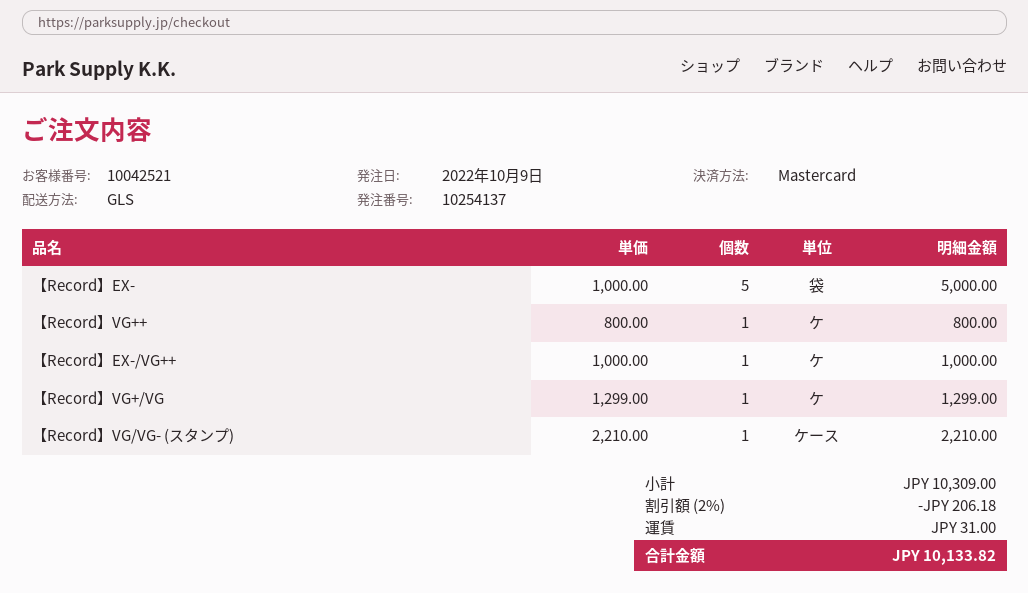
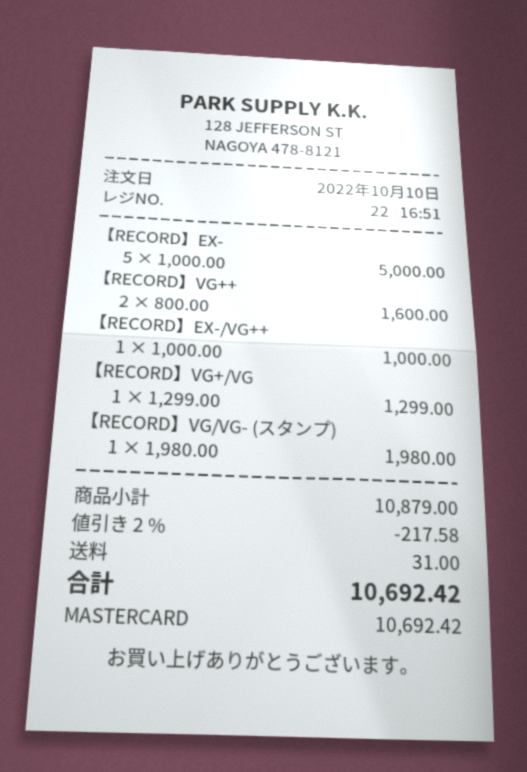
order date: 2022-10-09 -> 2022-10-10
【Record】VG++: 1 x 800.00 = 800.00 -> 2 x 800.00 = 1600.00
【Record】VG/VG- (スタンプ): 1 x 2210.00 = 2210.00 -> 1 x 1980.00 = 1980.00
subtotal: 10309.00 -> 10879.00
discount: 2% = 206.18 -> 2% = 217.58
total: 10133.82 -> 10692.42

